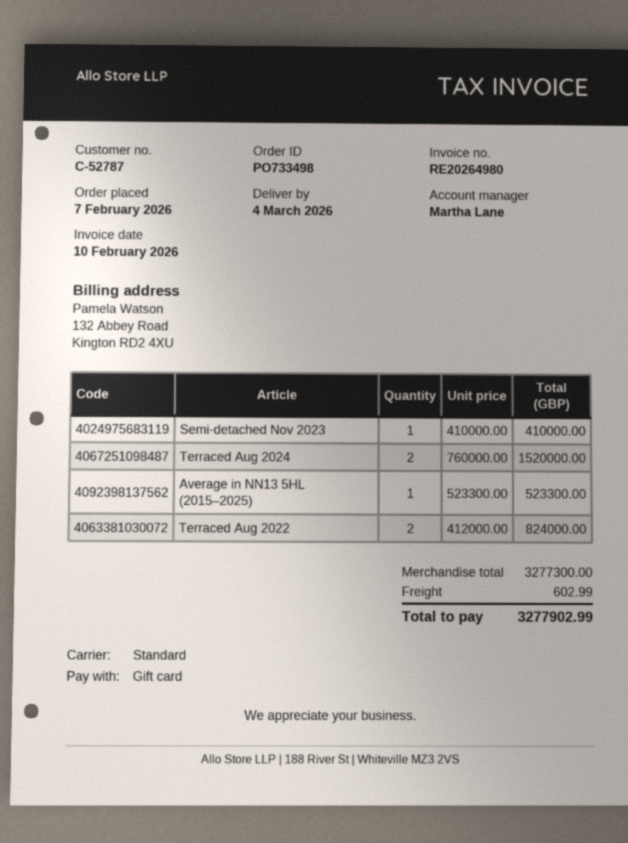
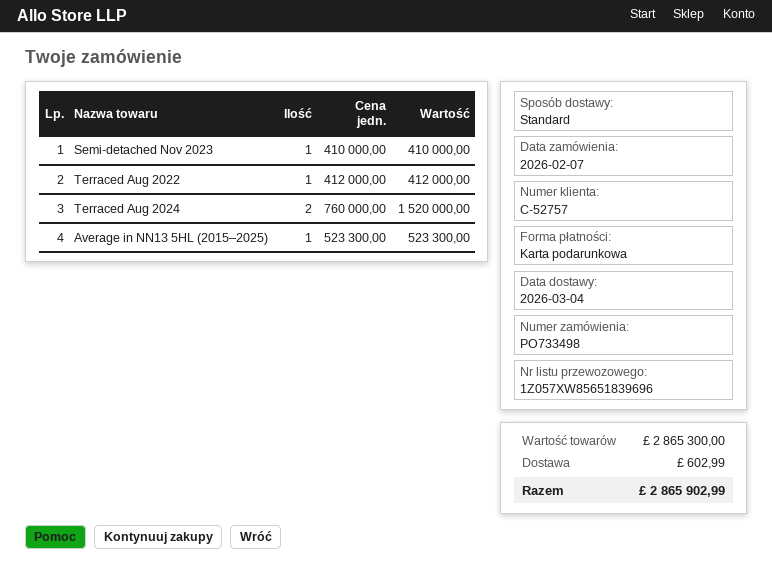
customer number: C-52787 -> C-52757
Terraced Aug 2022: 2 x 412000.00 = 824000.00 -> 1 x 412000.00 = 412000.00
subtotal: 3277300.00 -> 2865300.00
total: 3277902.99 -> 2865902.99

